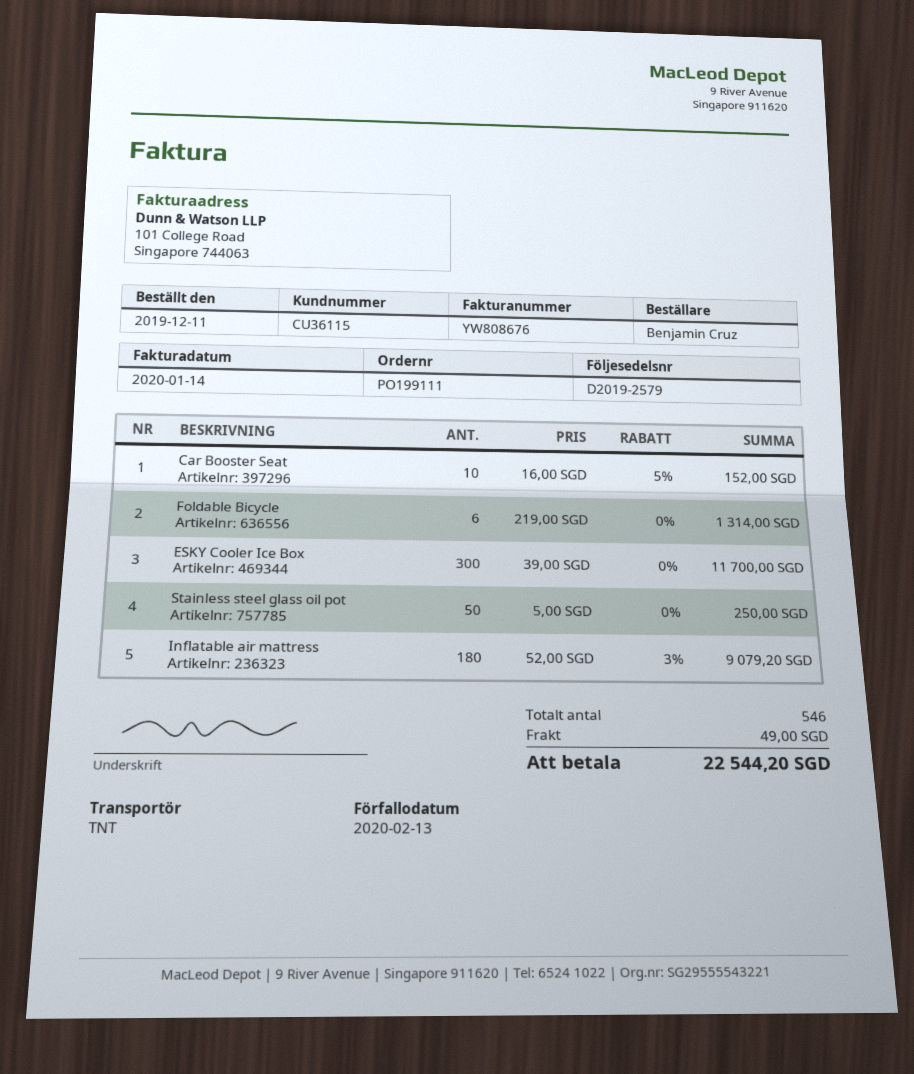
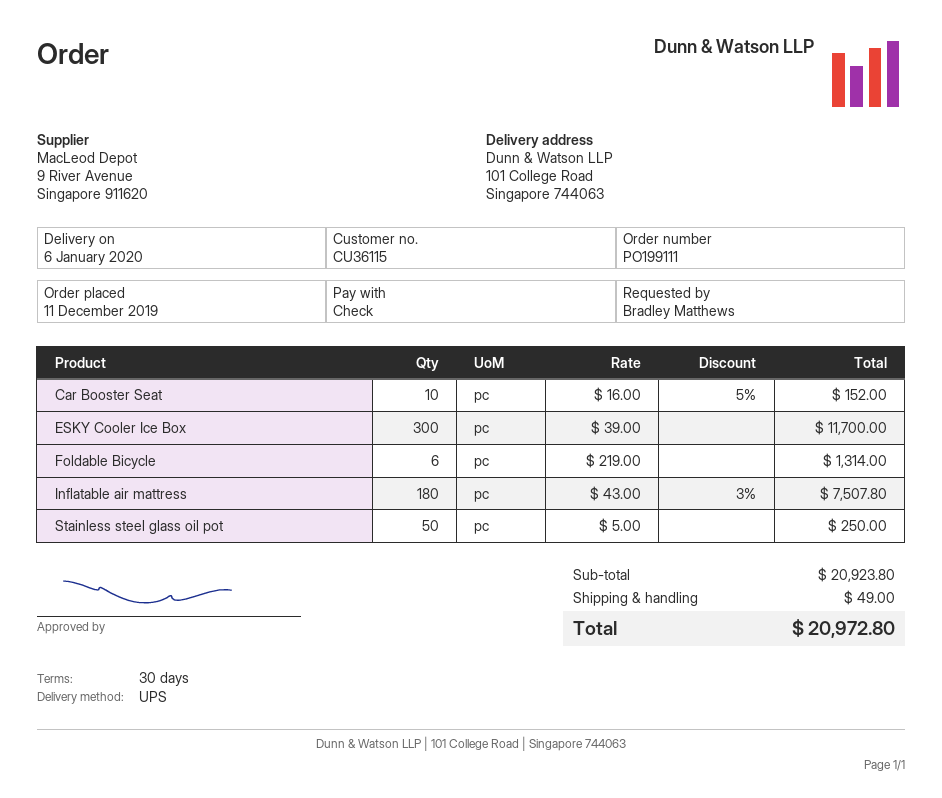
ordered by: Benjamin Cruz -> Bradley Matthews
shipping method: TNT -> UPS
Inflatable air mattress: 180 x 52.00 - 3% = 9079.20 -> 180 x 43.00 - 3% = 7507.80
total: 22544.20 -> 20972.80

